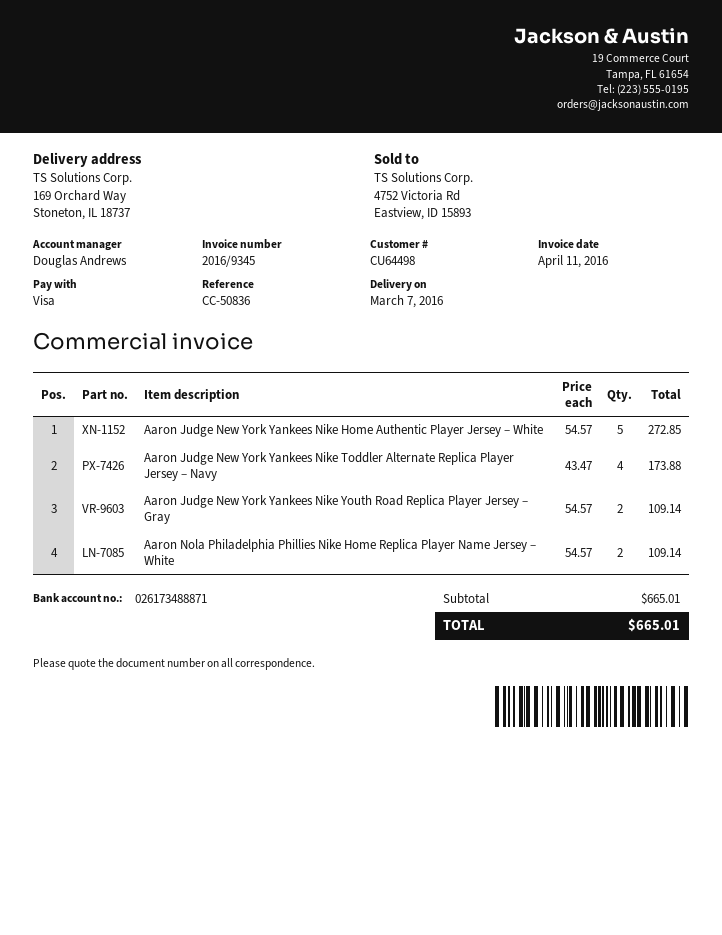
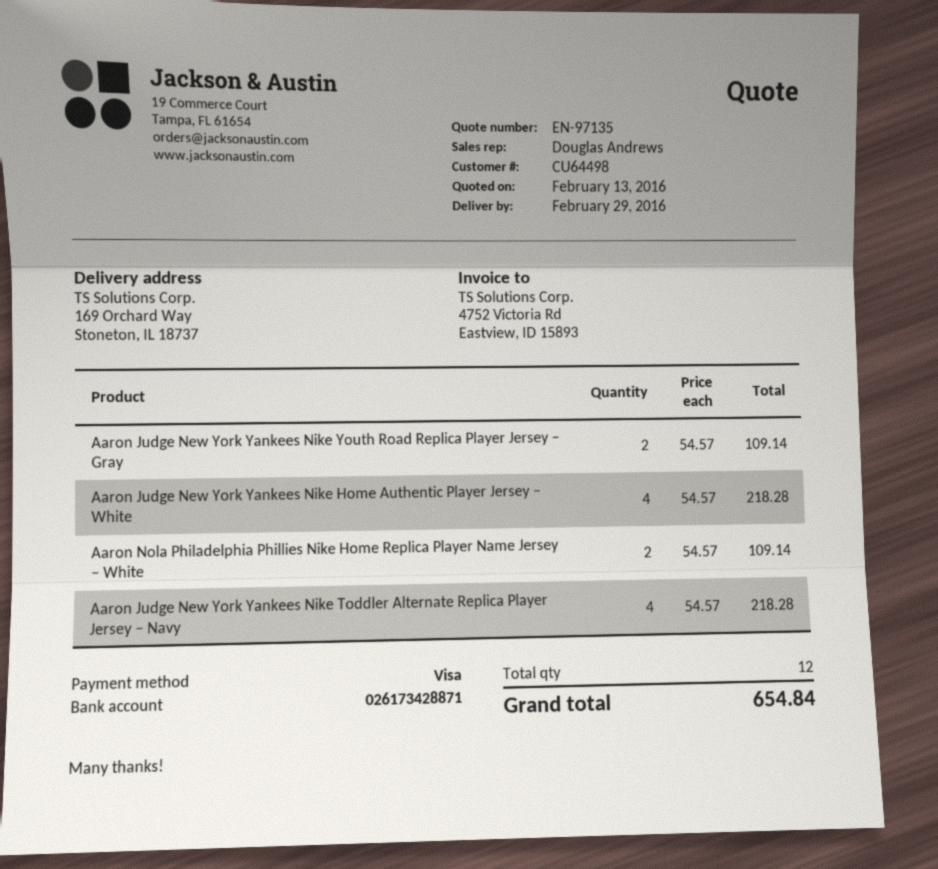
delivery date: 2016-03-07 -> 2016-02-29
bank account: 026173488871 -> 026173428871
Aaron Judge New York Yankees Nike Home Authentic Player Jersey – White: 5 x 54.57 = 272.85 -> 4 x 54.57 = 218.28
Aaron Judge New York Yankees Nike Toddler Alternate Replica Player Jersey – Navy: 4 x 43.47 = 173.88 -> 4 x 54.57 = 218.28
total: 665.01 -> 654.84

